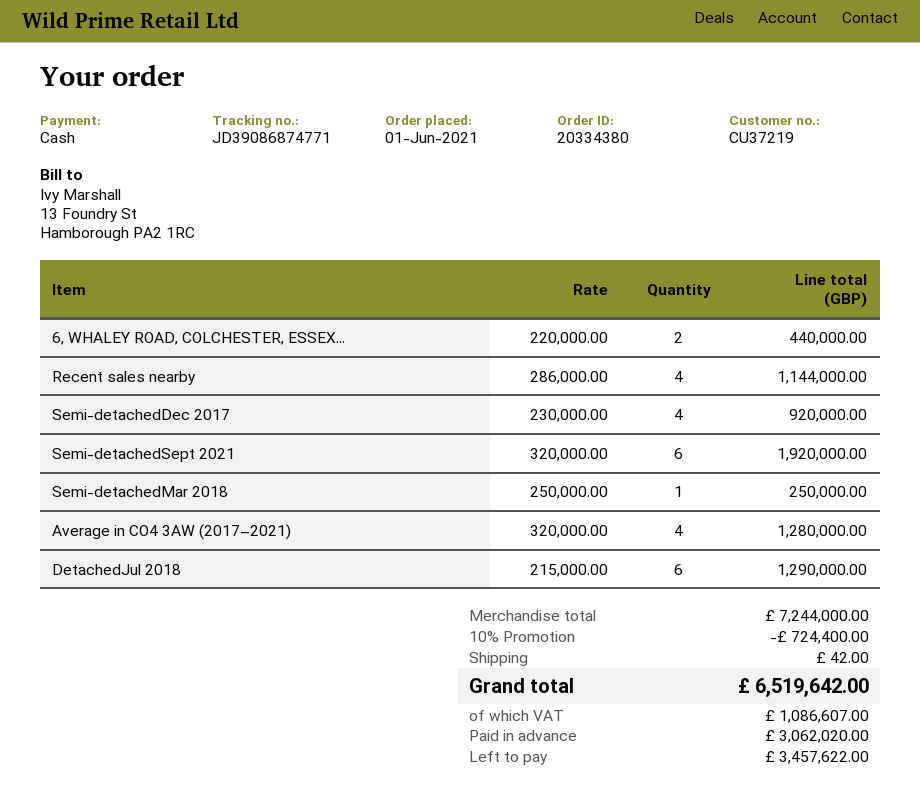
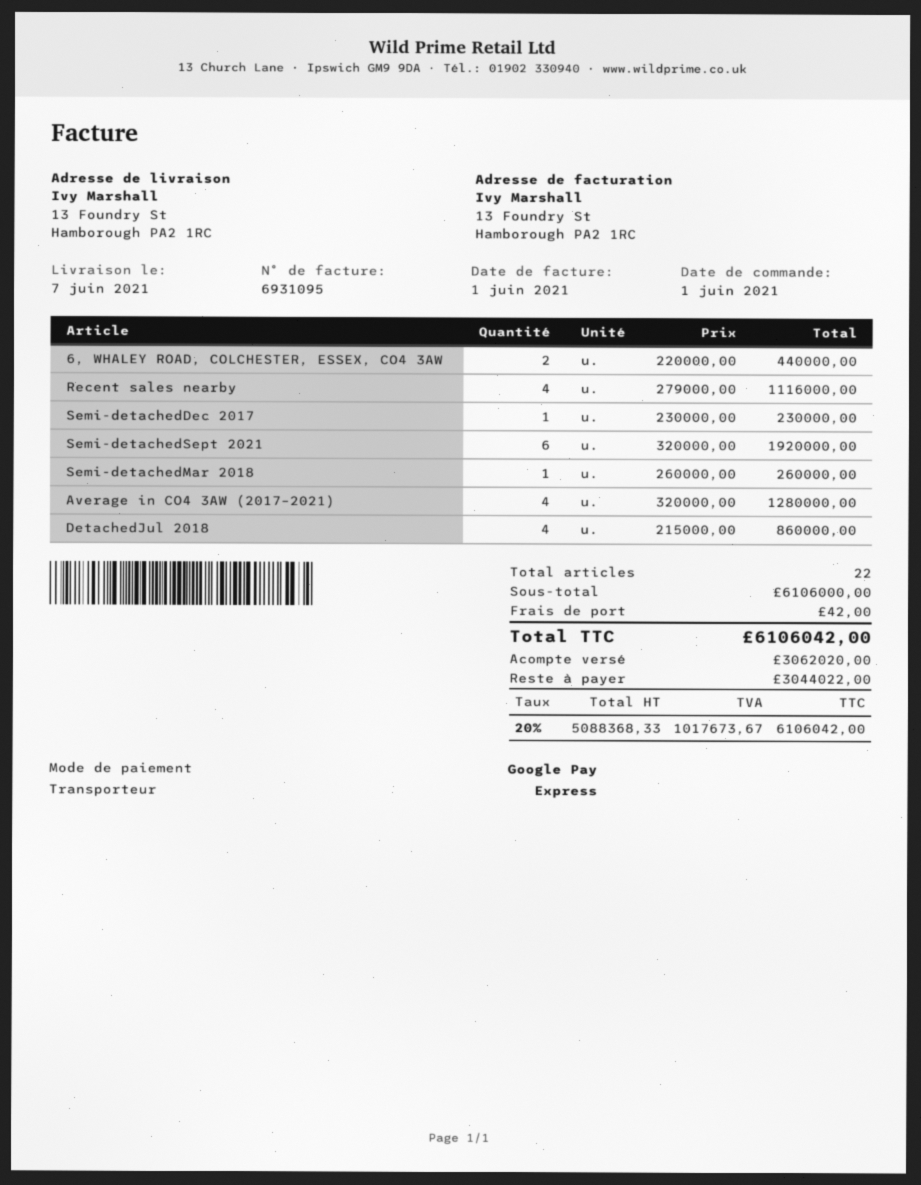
payment method: cash -> Google Pay
Recent sales nearby: 4 x 286000.00 = 1144000.00 -> 4 x 279000.00 = 1116000.00
Semi-detachedDec 2017: 4 x 230000.00 = 920000.00 -> 1 x 230000.00 = 230000.00
Semi-detachedMar 2018: 1 x 250000.00 = 250000.00 -> 1 x 260000.00 = 260000.00
DetachedJul 2018: 6 x 215000.00 = 1290000.00 -> 4 x 215000.00 = 860000.00
subtotal: 7244000.00 -> 6106000.00
discount: 10% = 724400.00 -> none
tax: 1086607.00 -> 1017673.67
total: 6519642.00 -> 6106042.00
balance: 3457622.00 -> 3044022.00

